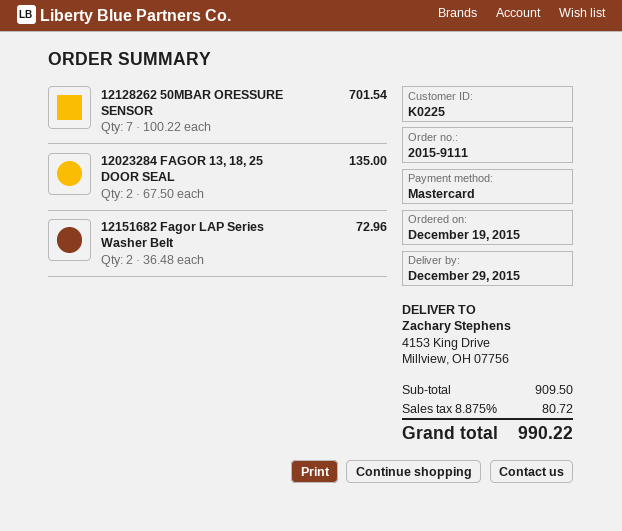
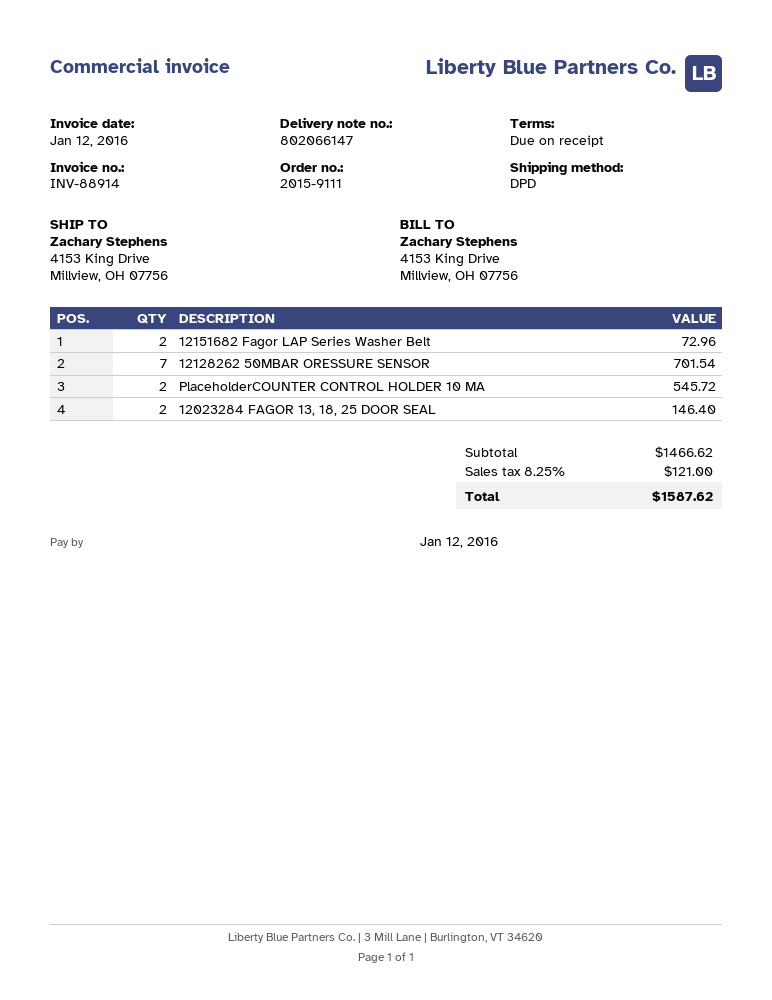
12023284 FAGOR 13, 18, 25 DOOR SEAL: 2 for 135.00 -> 2 for 146.40
PlaceholderCOUNTER CONTROL HOLDER 10 MA: none -> 2 for 545.72
subtotal: 909.50 -> 1466.62
tax: 8.875% = 80.72 -> 8.25% = 121.00
total: 990.22 -> 1587.62

